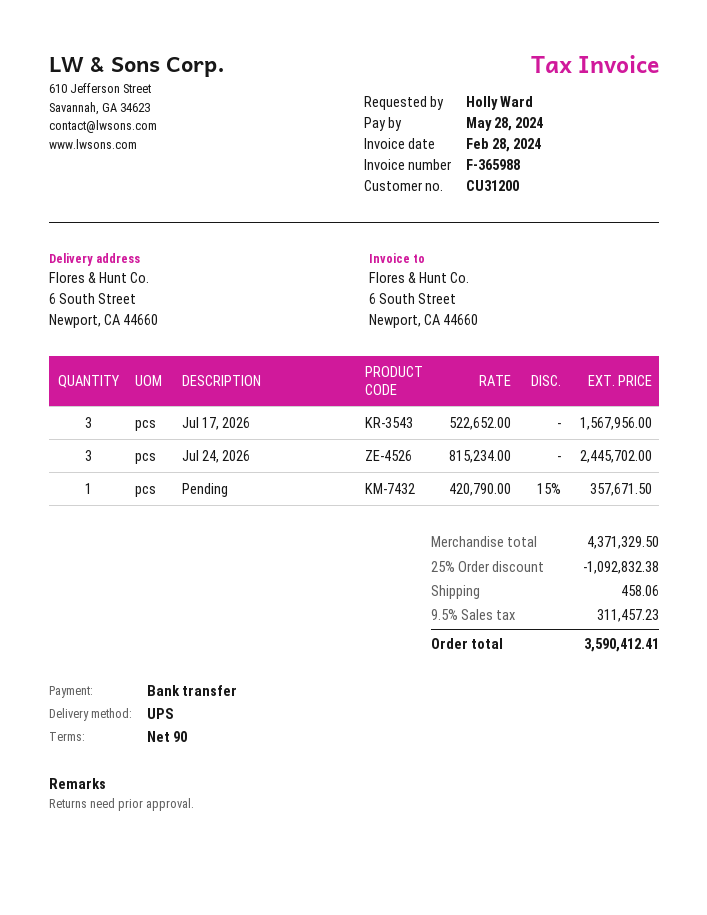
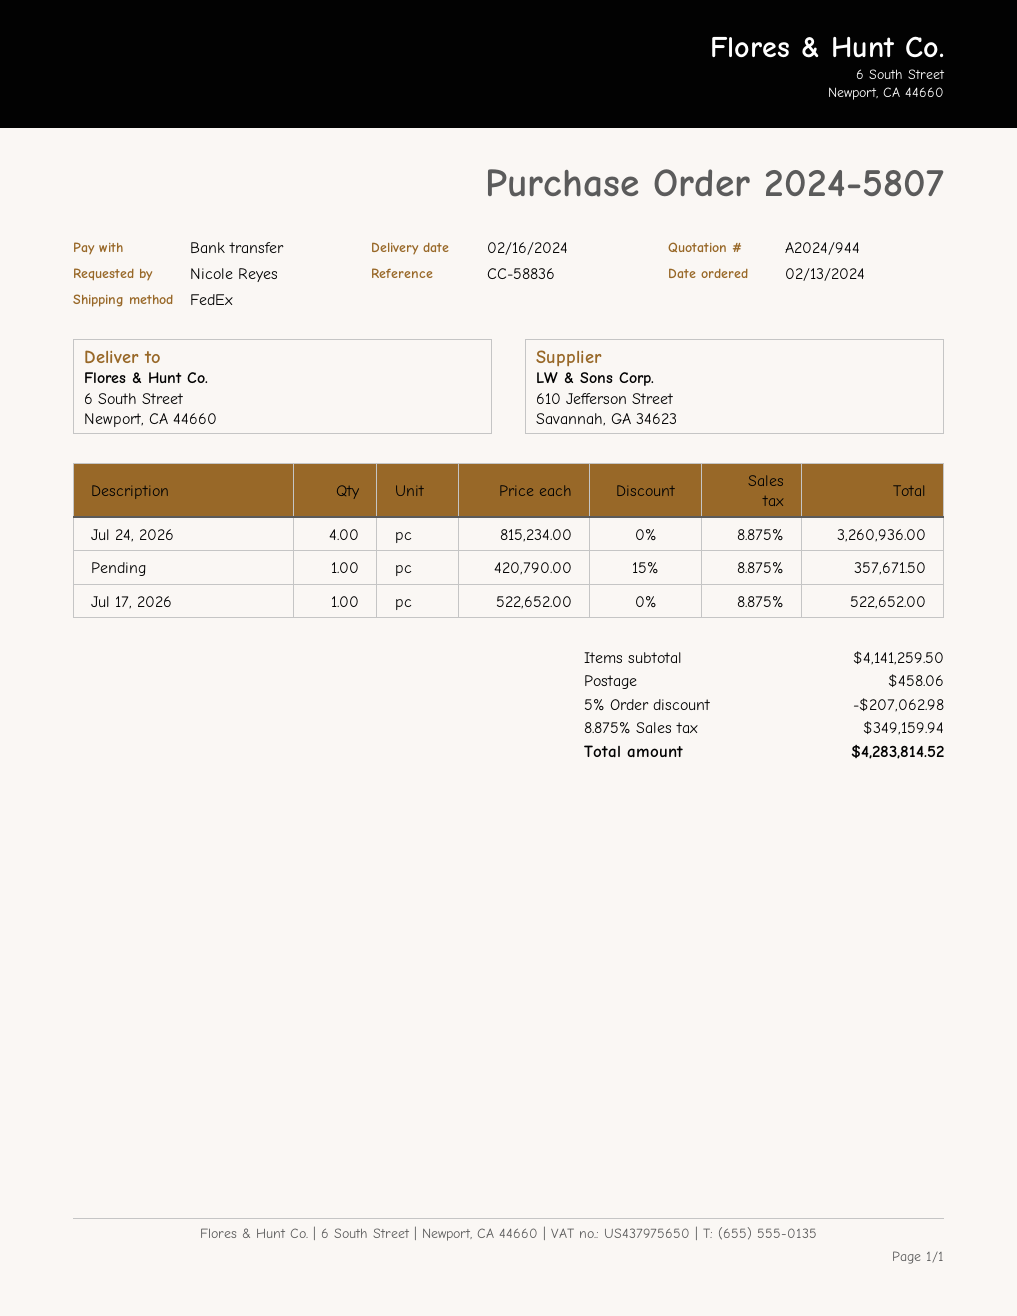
ordered by: Holly Ward -> Nicole Reyes
shipping method: UPS -> FedEx
Jul 17, 2026: 3 x 522652.00 = 1567956.00 -> 1 x 522652.00 = 522652.00
Jul 24, 2026: 3 x 815234.00 = 2445702.00 -> 4 x 815234.00 = 3260936.00
subtotal: 4371329.50 -> 4141259.50
discount: 25% = 1092832.38 -> 5% = 207062.98
tax: 9.5% = 311457.23 -> 8.875% = 349159.94
total: 3590412.41 -> 4283814.52

